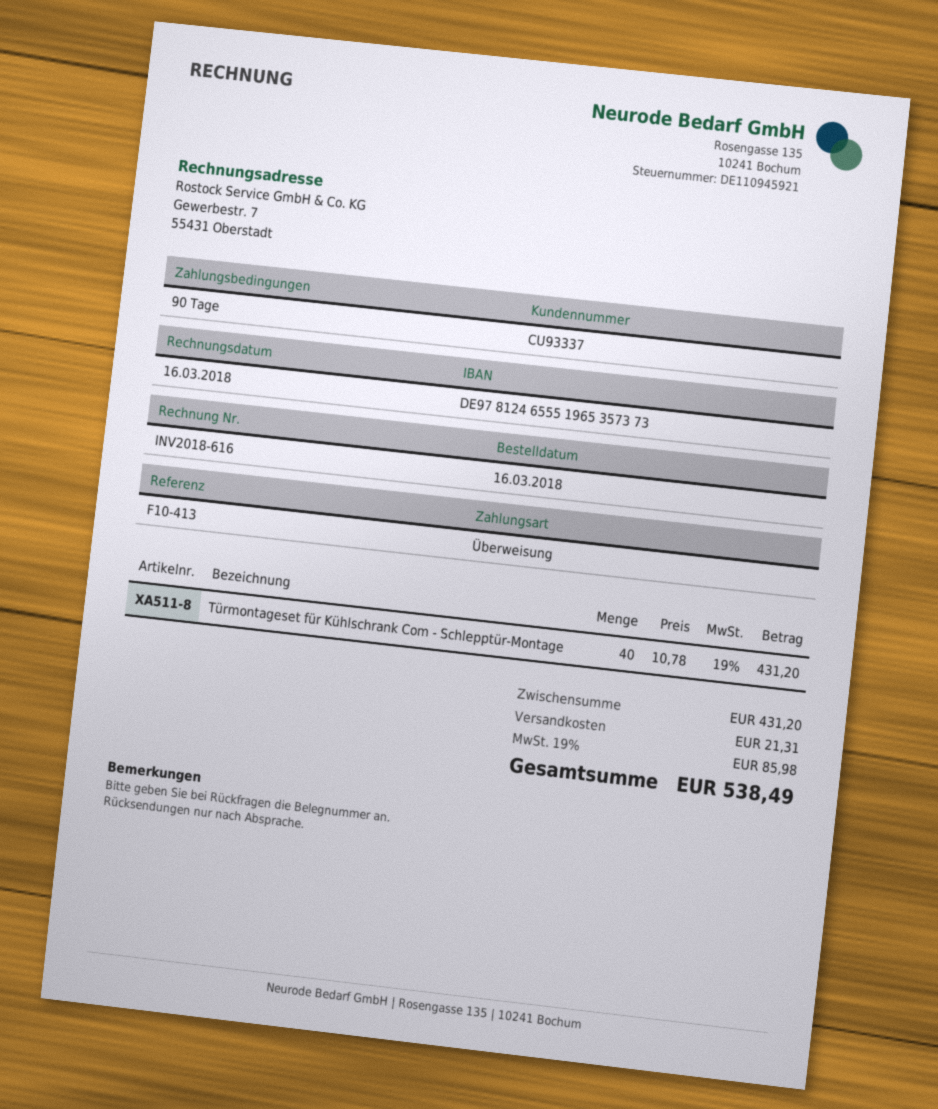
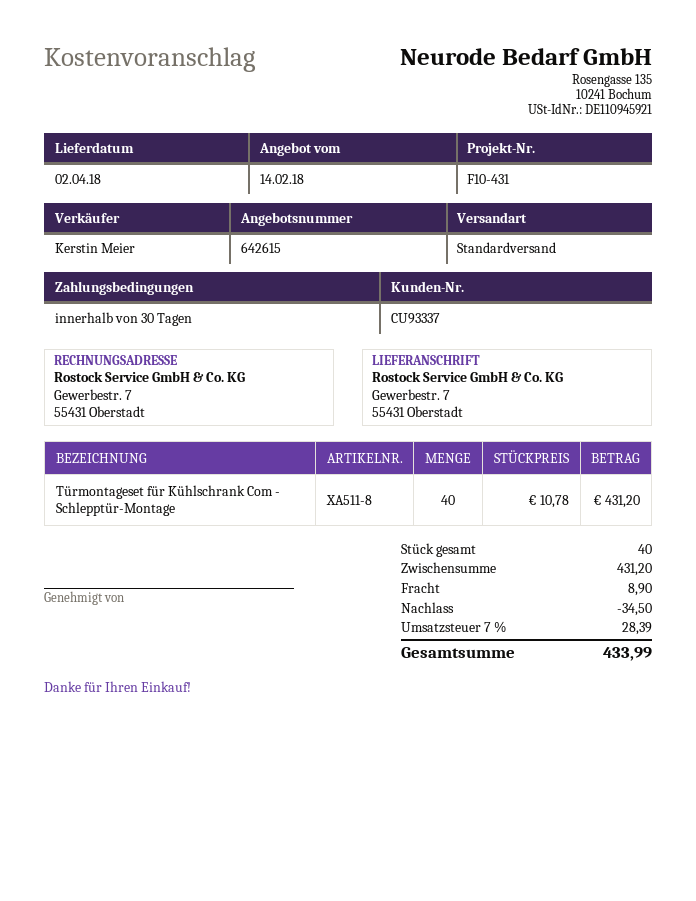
payment terms: 90 days -> 30 days
reference: F10-413 -> F10-431
discount: none -> 34.50
shipping: 21.31 -> 8.90
tax: 19% = 85.98 -> 7% = 28.39
total: 538.49 -> 433.99

